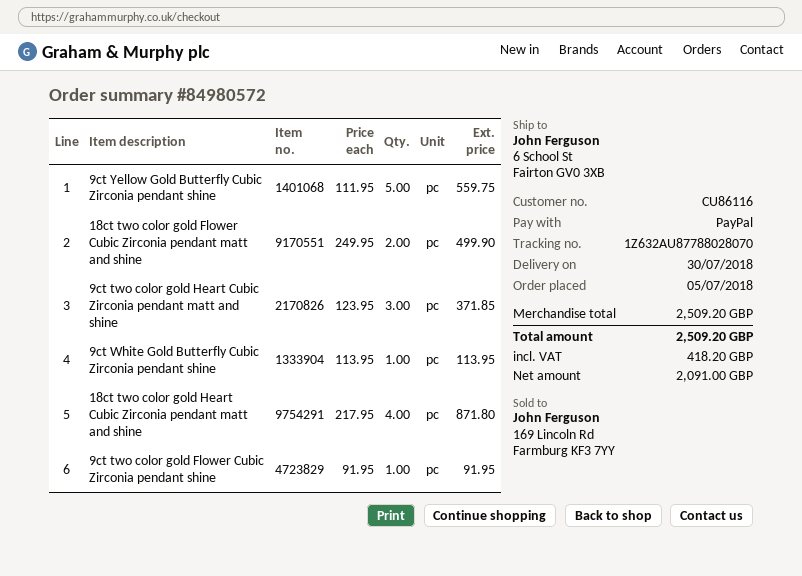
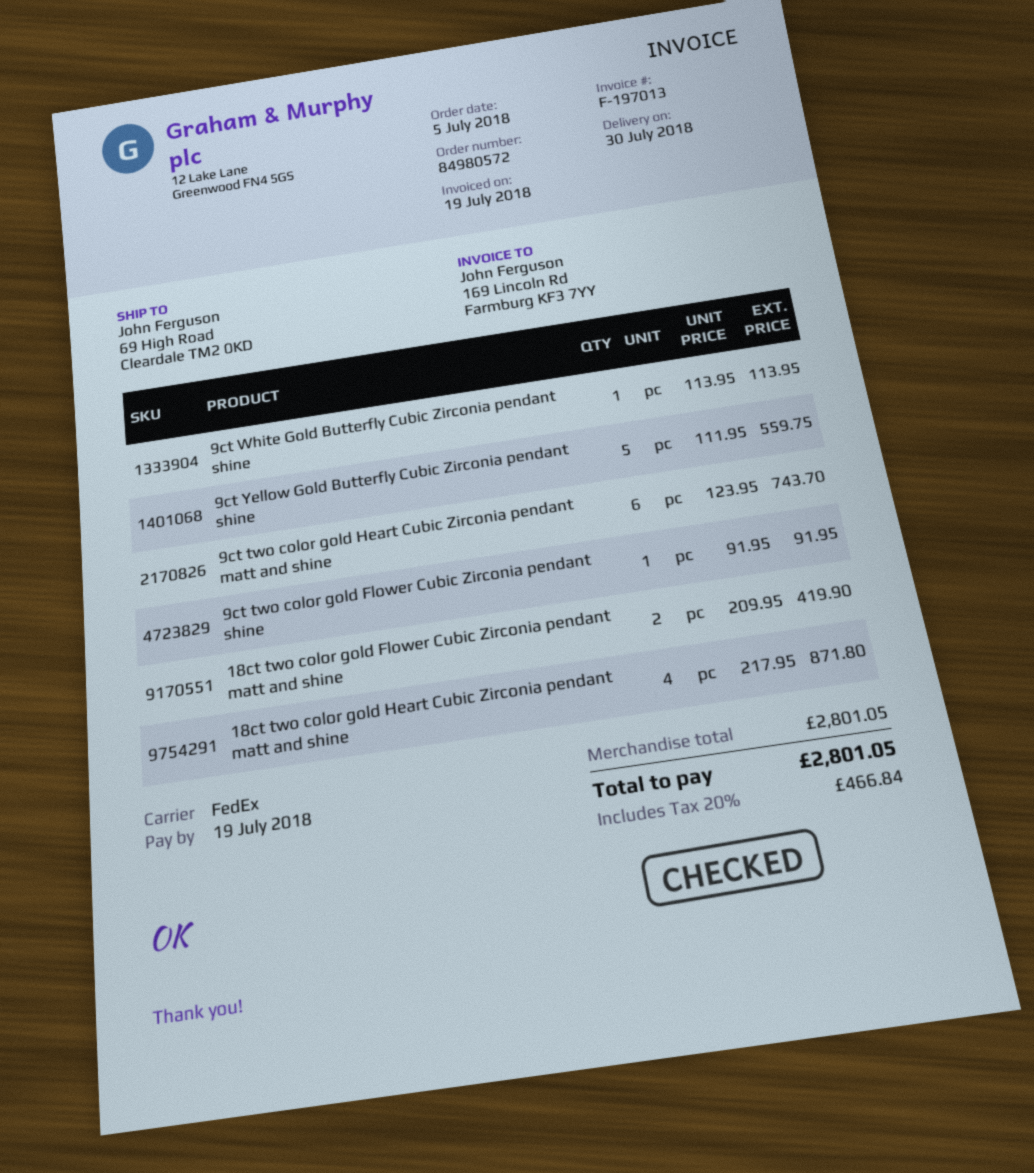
ship to: 6 School St, Fairton GV0 3XB -> 69 High Road, Cleardale TM2 0KD
18ct two color gold Flower Cubic Zirconia pendant matt and shine: 2 x 249.95 = 499.90 -> 2 x 209.95 = 419.90
9ct two color gold Heart Cubic Zirconia pendant matt and shine: 3 x 123.95 = 371.85 -> 6 x 123.95 = 743.70
subtotal: 2509.20 -> 2801.05
tax: 418.20 -> 466.84
total: 2509.20 -> 2801.05

